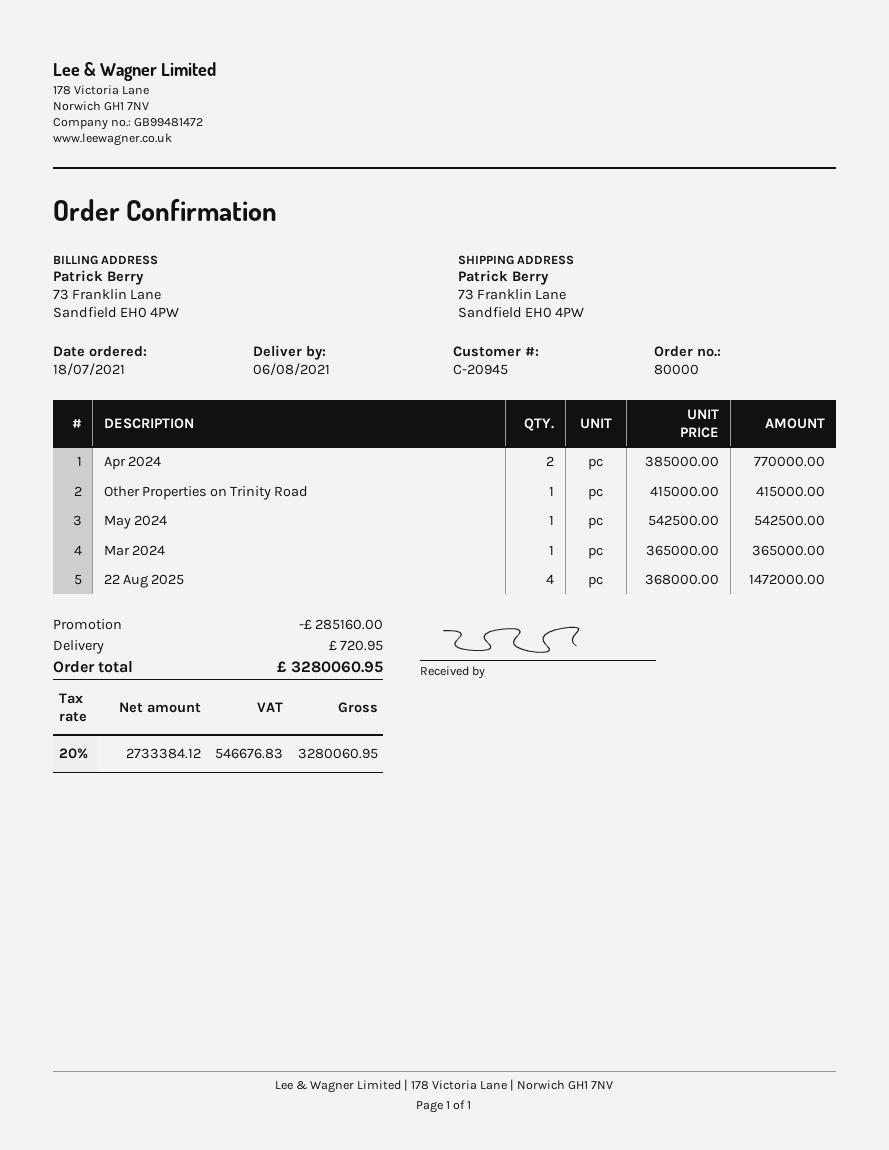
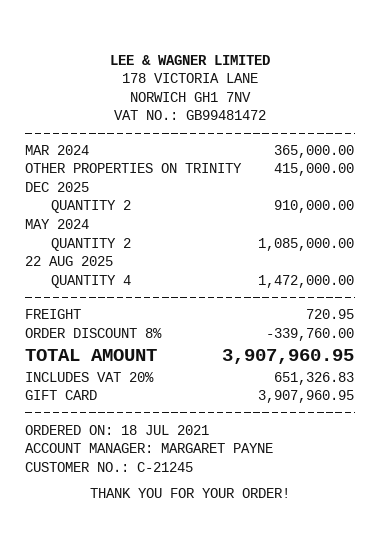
customer number: C-20945 -> C-21245
Apr 2024: 2 for 770000.00 -> none
May 2024: 1 for 542500.00 -> 2 for 1085000.00
DEC 2025: none -> 2 for 910000.00
discount: 285160.00 -> 339760.00
tax: 20% = 546676.83 -> 20% = 651326.83
total: 3280060.95 -> 3907960.95

